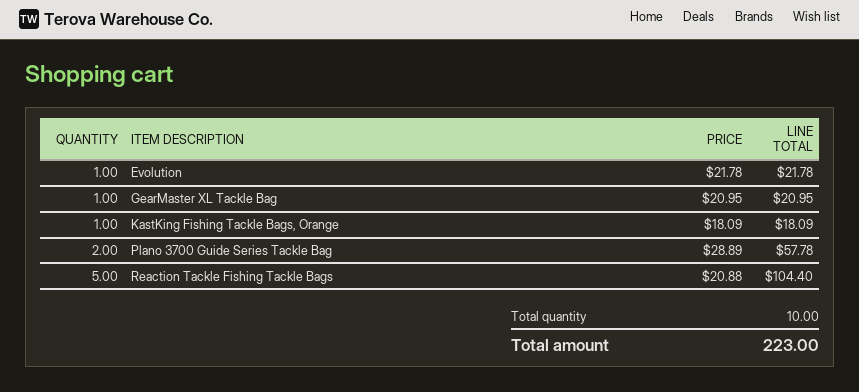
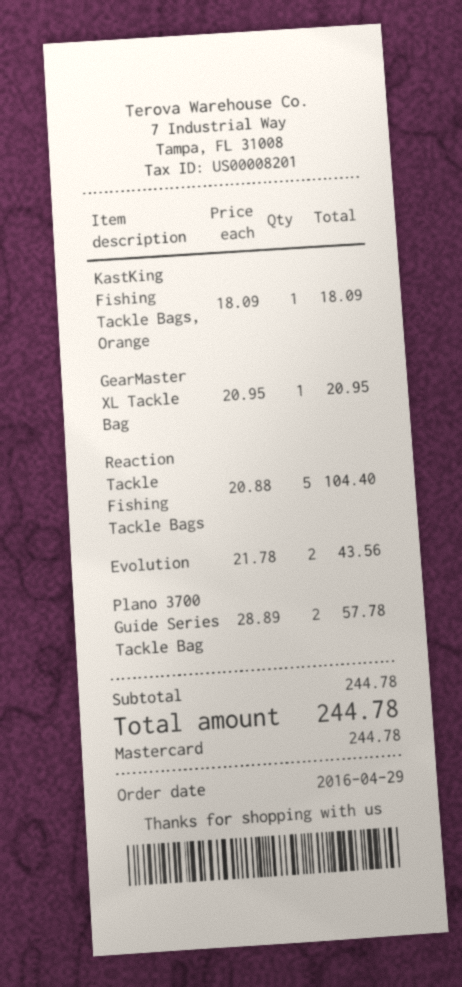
Evolution: 1 x 21.78 = 21.78 -> 2 x 21.78 = 43.56
total: 223.00 -> 244.78

